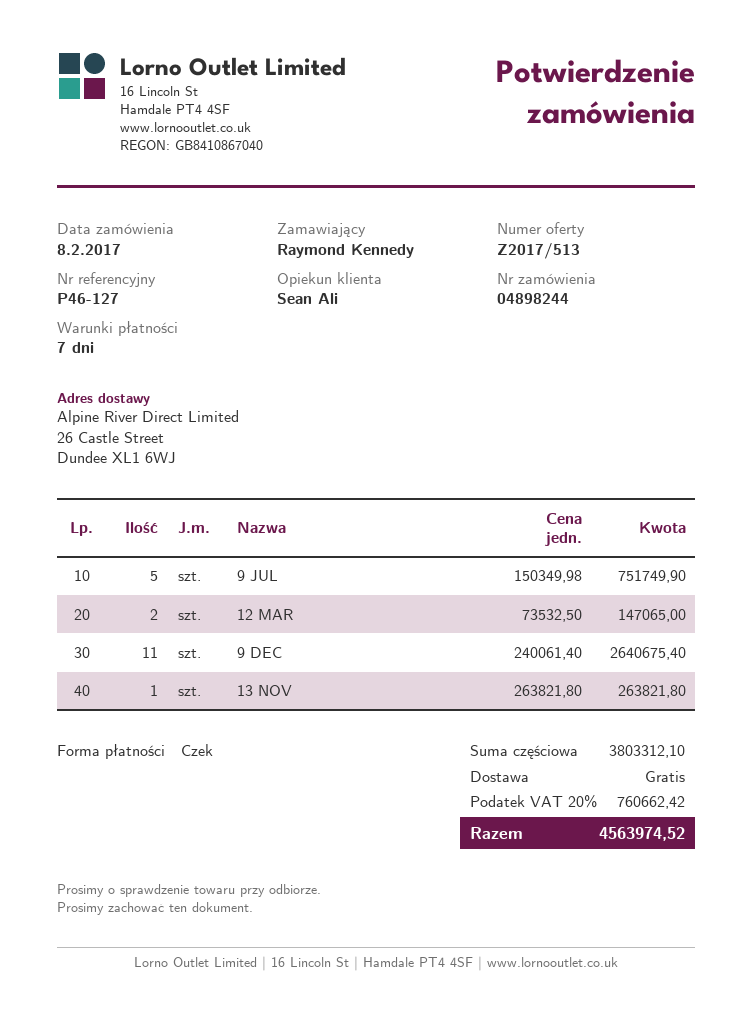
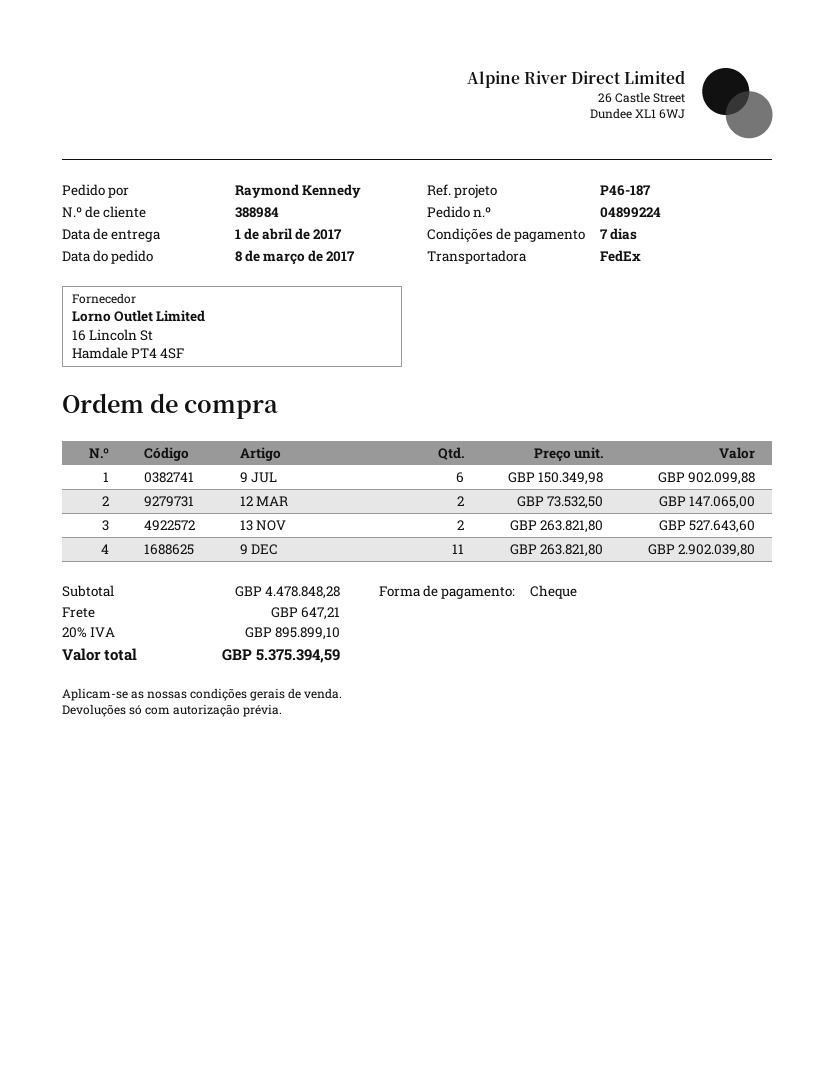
order number: 04898244 -> 04899224
order date: 2017-02-08 -> 2017-03-08
reference: P46-127 -> P46-187
9 JUL: 5 x 150349.98 = 751749.90 -> 6 x 150349.98 = 902099.88
9 DEC: 11 x 240061.40 = 2640675.40 -> 11 x 263821.80 = 2902039.80
13 NOV: 1 x 263821.80 = 263821.80 -> 2 x 263821.80 = 527643.60
subtotal: 3803312.10 -> 4478848.28
shipping: 0.00 -> 647.21
tax: 20% = 760662.42 -> 20% = 895899.10
total: 4563974.52 -> 5375394.59

